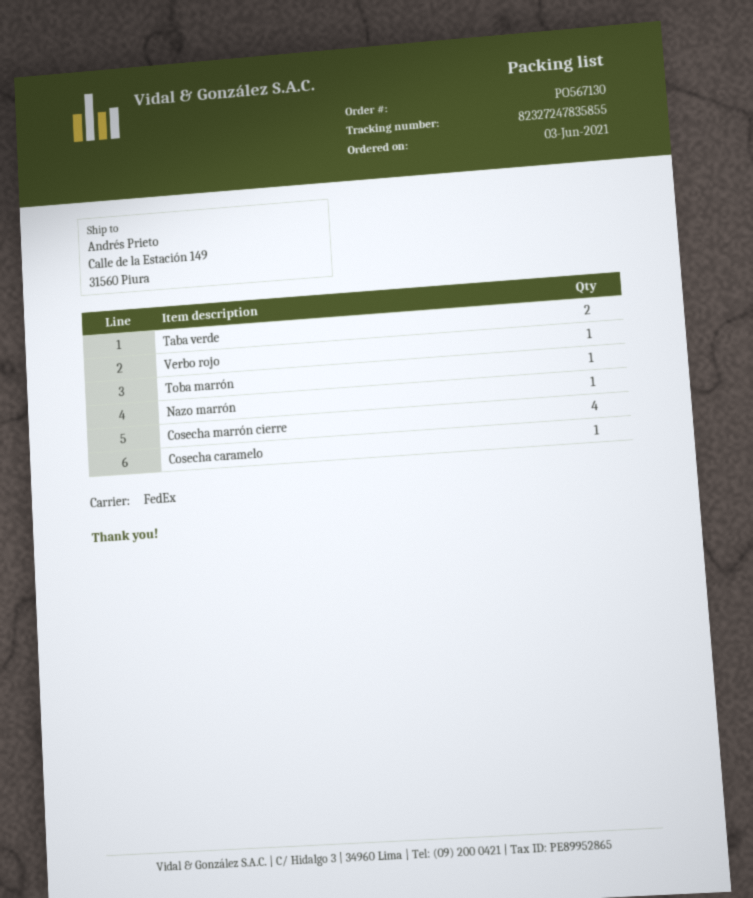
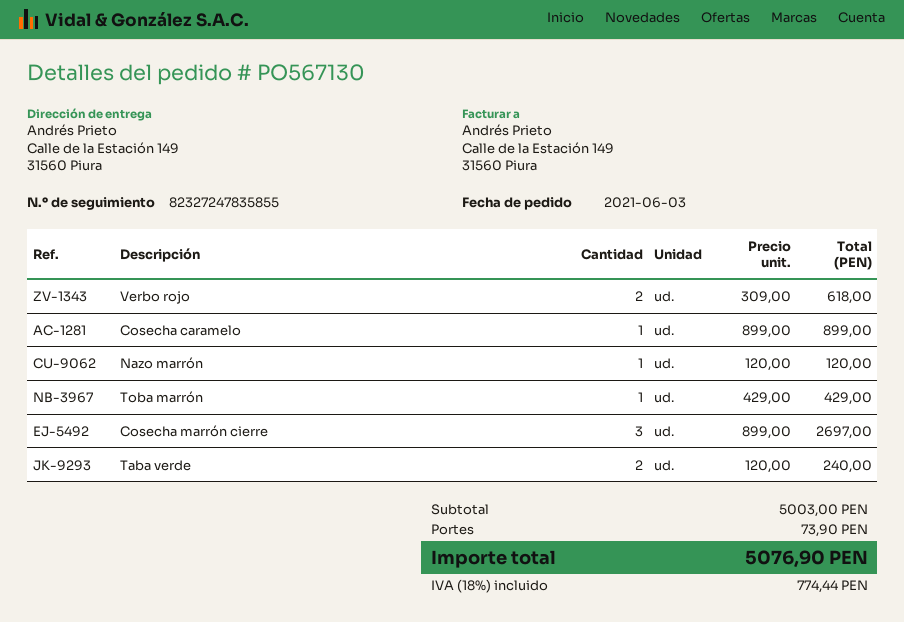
Verbo rojo: 1 -> 2
Cosecha marrón cierre: 4 -> 3

